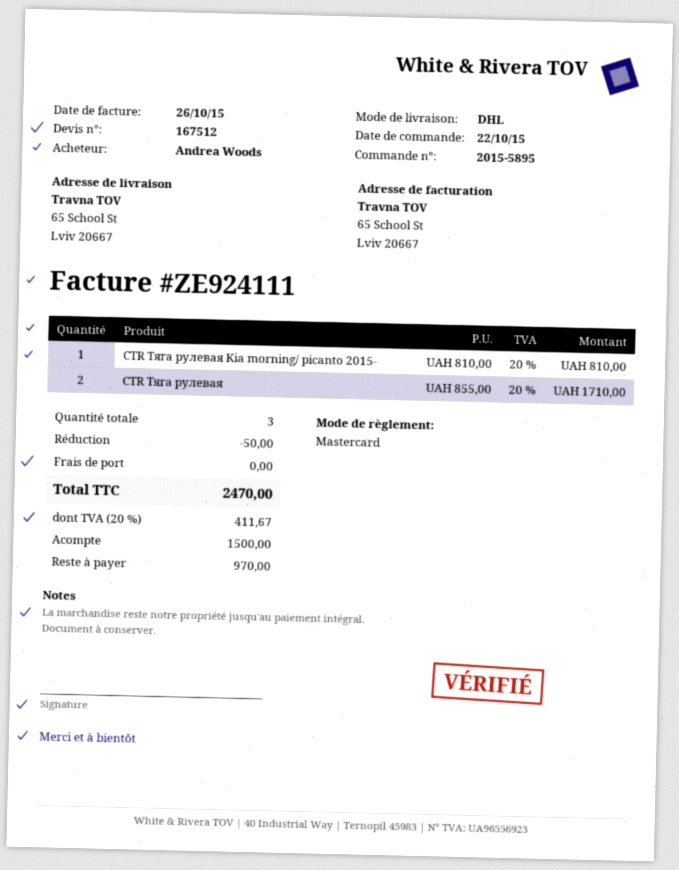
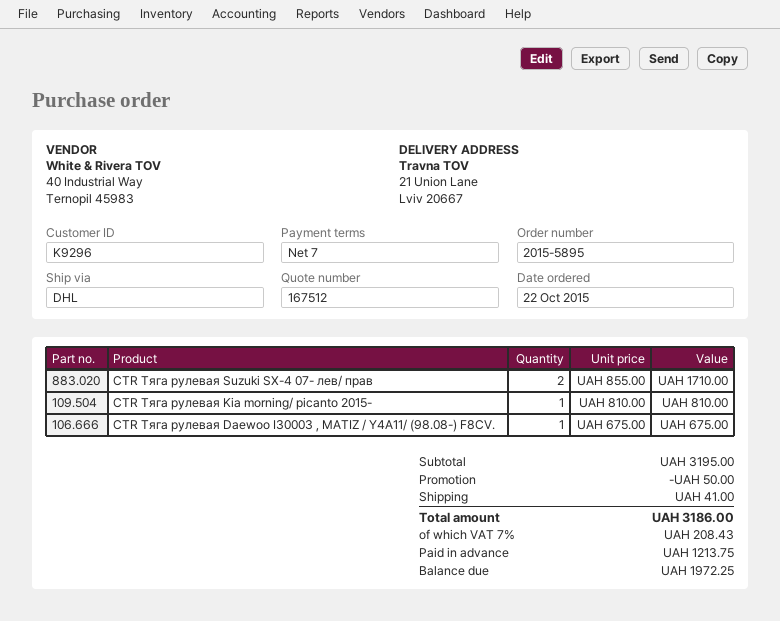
ship to: 65 School St, Lviv 20667 -> 21 Union Lane, Lviv 20667
CTR Тяга рулевая: 2 x 855.00 = 1710.00 -> none
CTR Тяга рулевая Suzuki SX-4 07- лев/ прав: none -> 2 x 855.00 = 1710.00
CTR Тяга рулевая Daewoo I30003 , MATIZ / Y4A11/ (98.08-) F8CV.: none -> 1 x 675.00 = 675.00
shipping: 0.00 -> 41.00
tax: 20% = 411.67 -> 7% = 208.43
total: 2470.00 -> 3186.00
deposit: 1500.00 -> 1213.75
balance: 970.00 -> 1972.25

